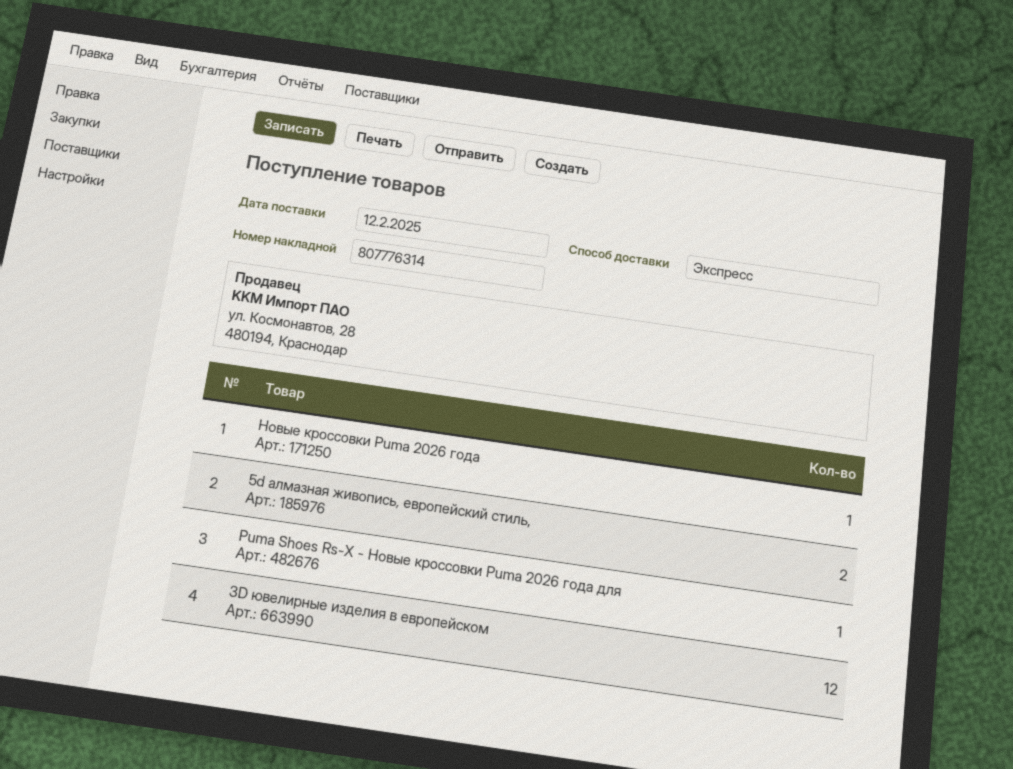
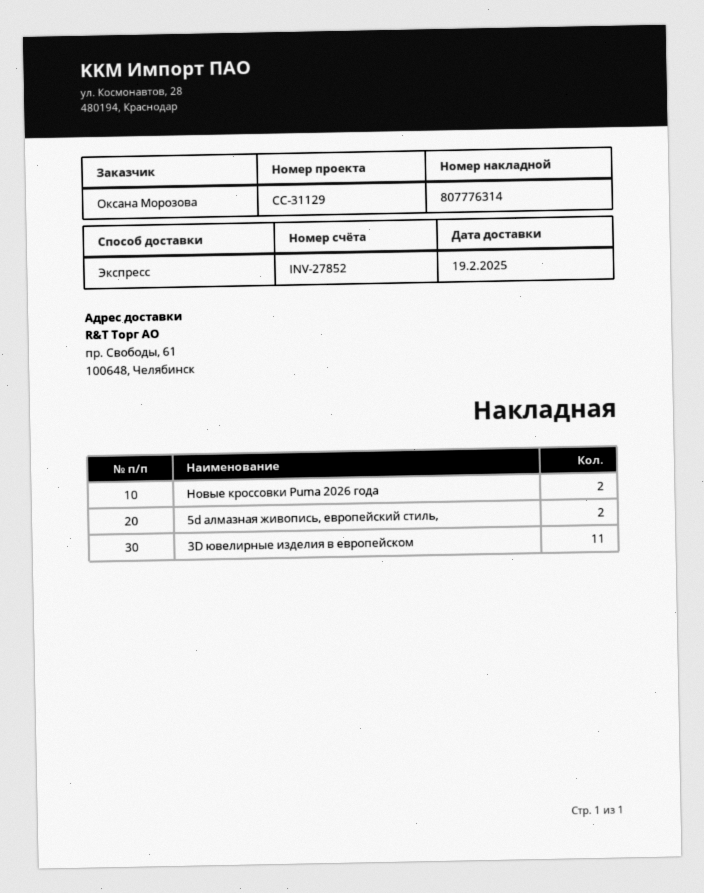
delivery date: 2025-02-12 -> 2025-02-19
Новые кроссовки Puma 2026 года: 1 -> 2
Puma Shoes Rs-X - Новые кроссовки Puma 2026 года для: 1 -> none
3D ювелирные изделия в европейском: 12 -> 11

